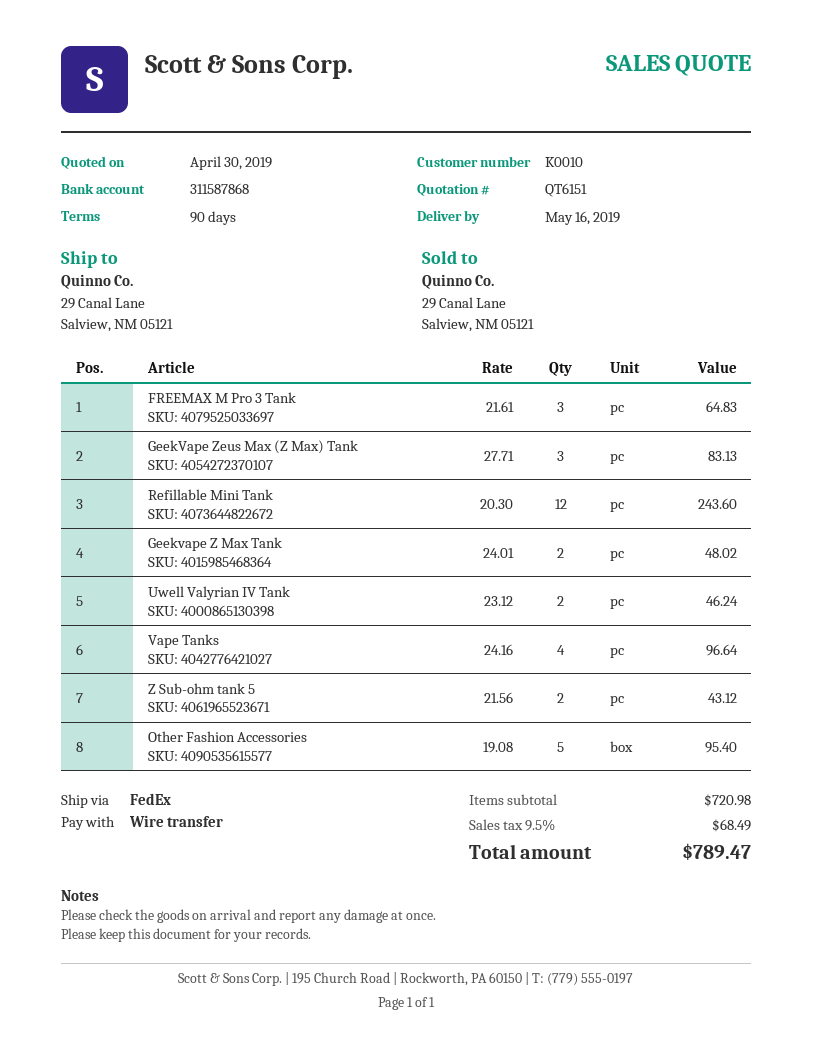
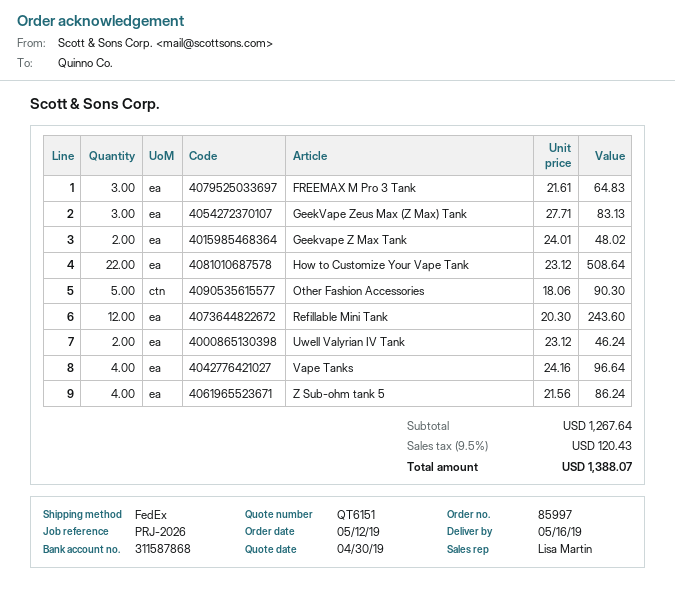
Z Sub-ohm tank 5: 2 x 21.56 = 43.12 -> 4 x 21.56 = 86.24
Other Fashion Accessories: 5 x 19.08 = 95.40 -> 5 x 18.06 = 90.30
How to Customize Your Vape Tank: none -> 22 x 23.12 = 508.64
subtotal: 720.98 -> 1267.64
tax: 9.5% = 68.49 -> 9.5% = 120.43
total: 789.47 -> 1388.07

